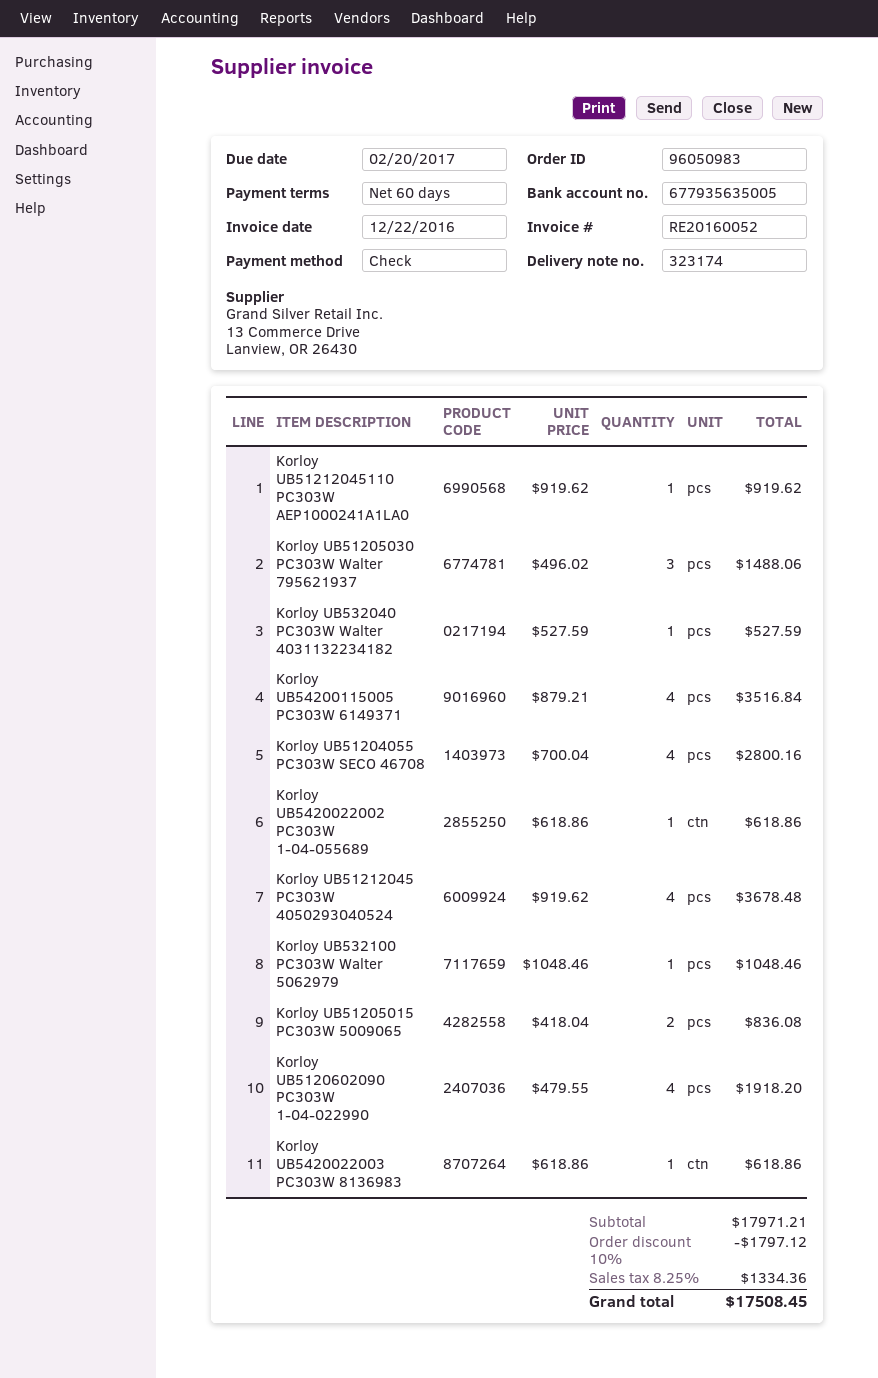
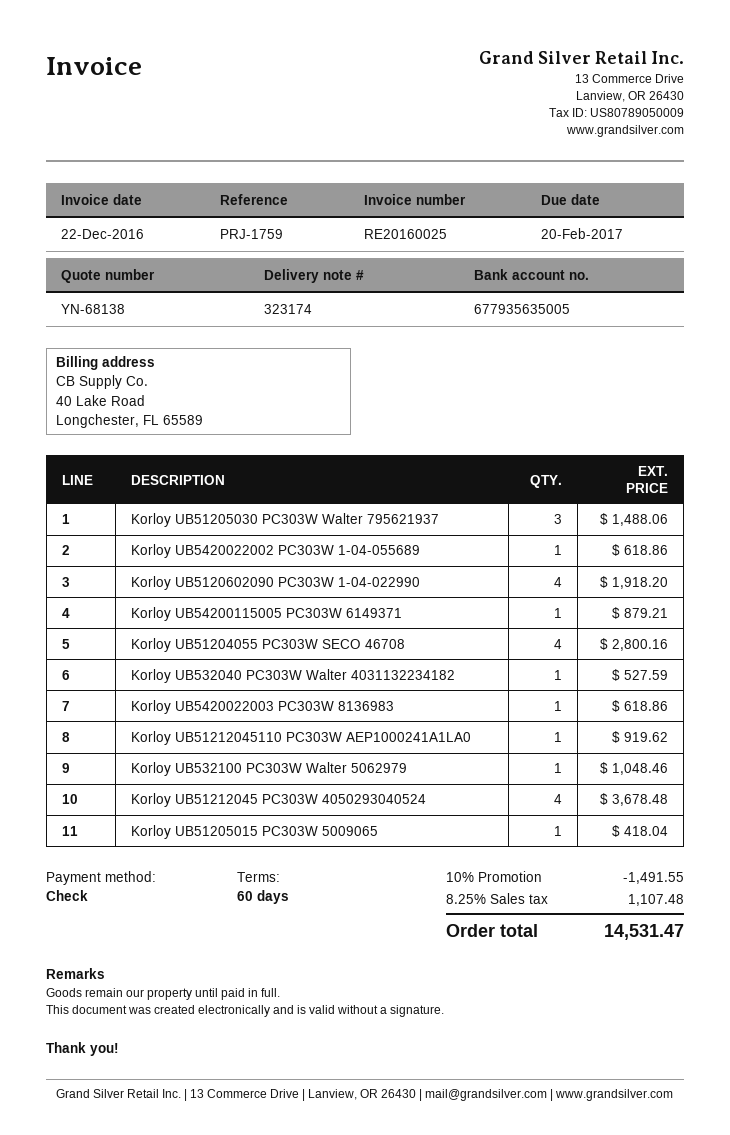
invoice number: RE20160052 -> RE20160025
Korloy UB54200115005 PC303W 6149371: 4 for 3516.84 -> 1 for 879.21
Korloy UB51205015 PC303W 5009065: 2 for 836.08 -> 1 for 418.04
discount: 10% = 1797.12 -> 10% = 1491.55
tax: 8.25% = 1334.36 -> 8.25% = 1107.48
total: 17508.45 -> 14531.47

